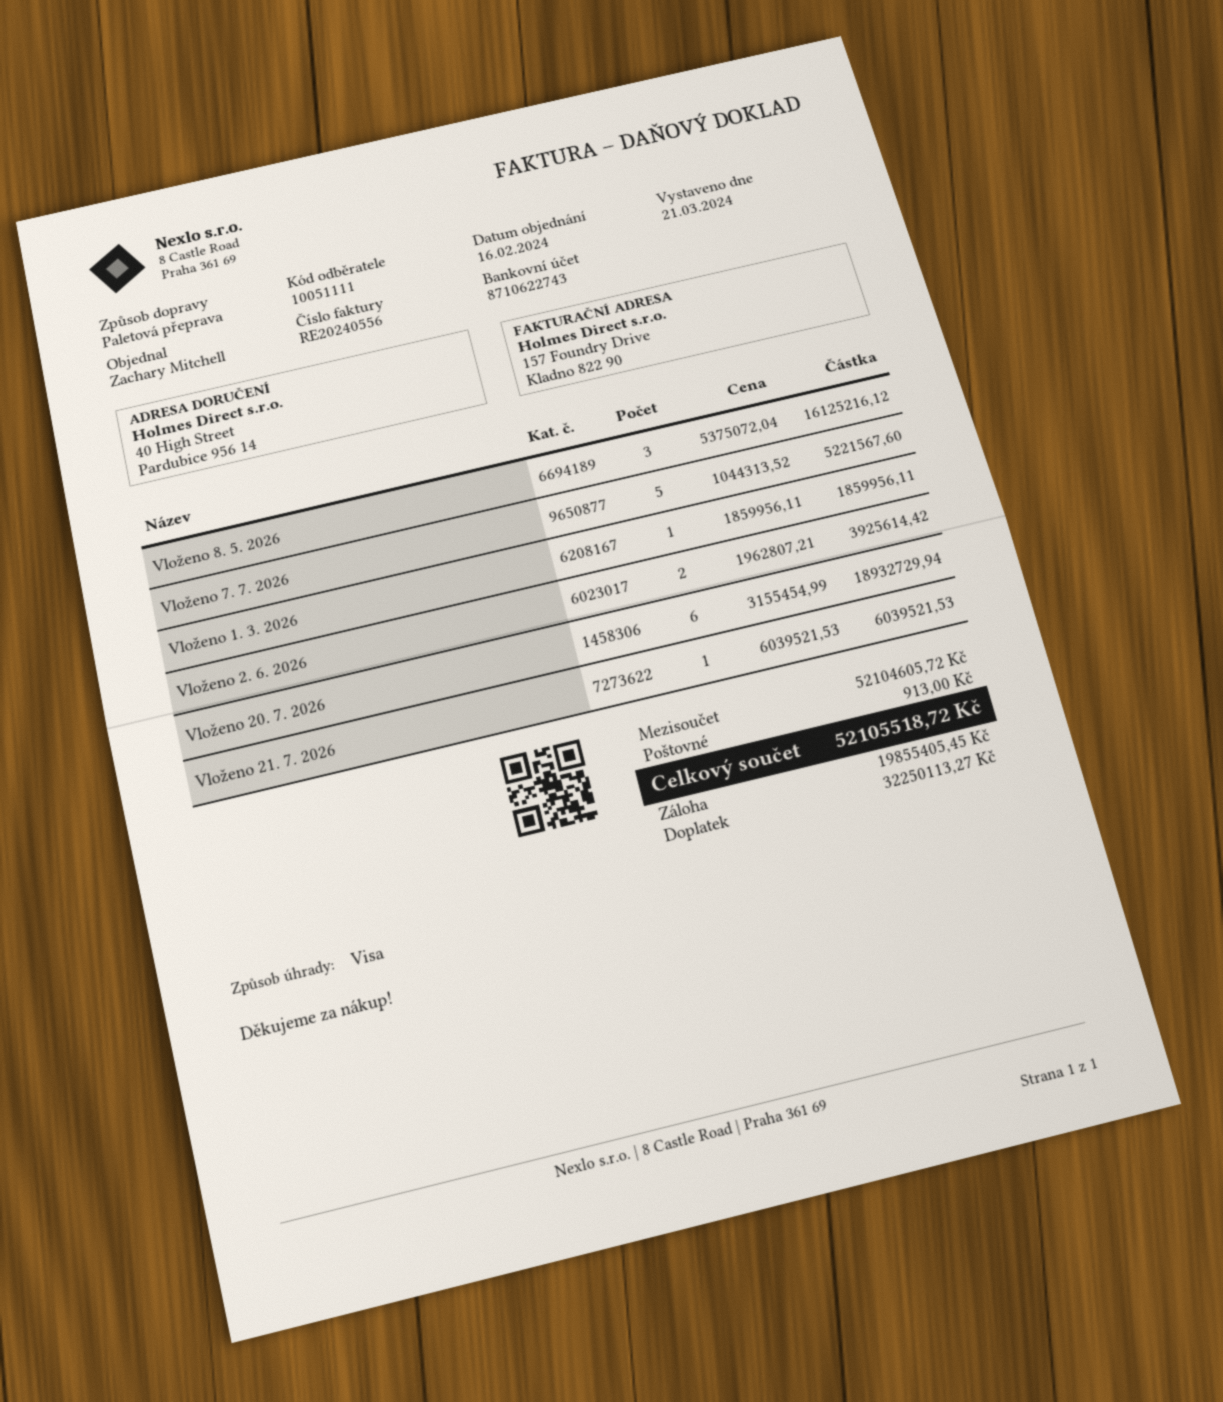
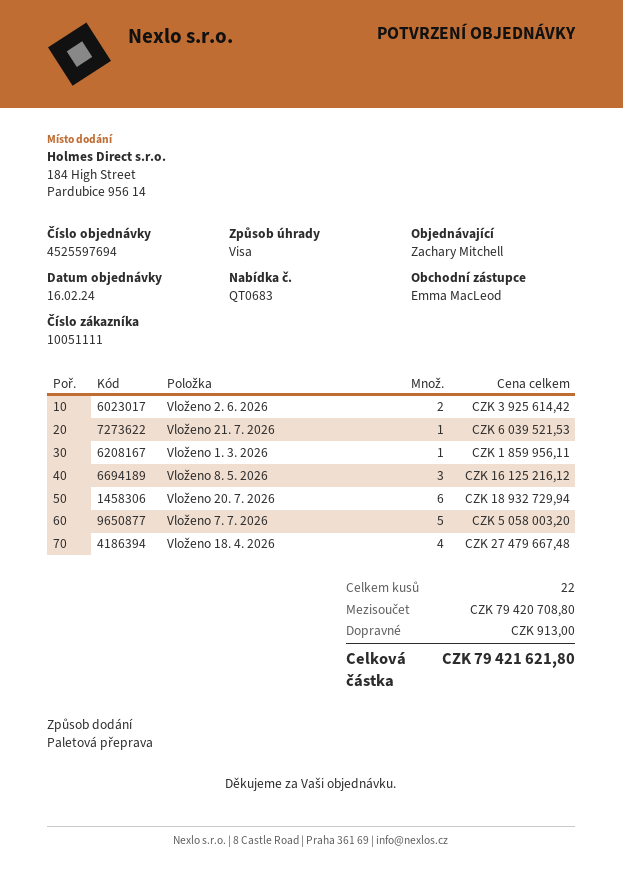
ship to: 40 High Street, Pardubice 956 14 -> 184 High Street, Pardubice 956 14
Vloženo 7. 7. 2026: 5 for 5221567.60 -> 5 for 5058003.20
Vloženo 18. 4. 2026: none -> 4 for 27479667.48
subtotal: 52104605.72 -> 79420708.80
total: 52105518.72 -> 79421621.80

